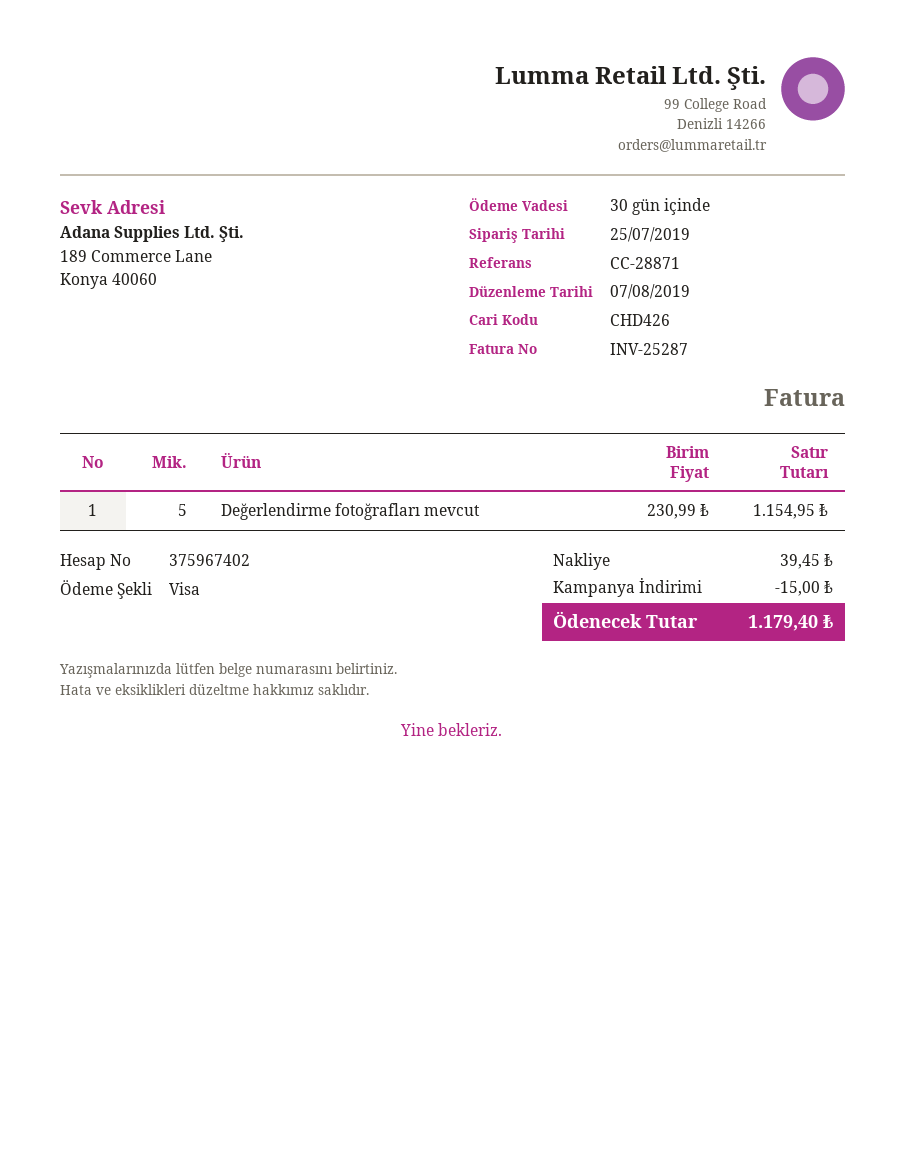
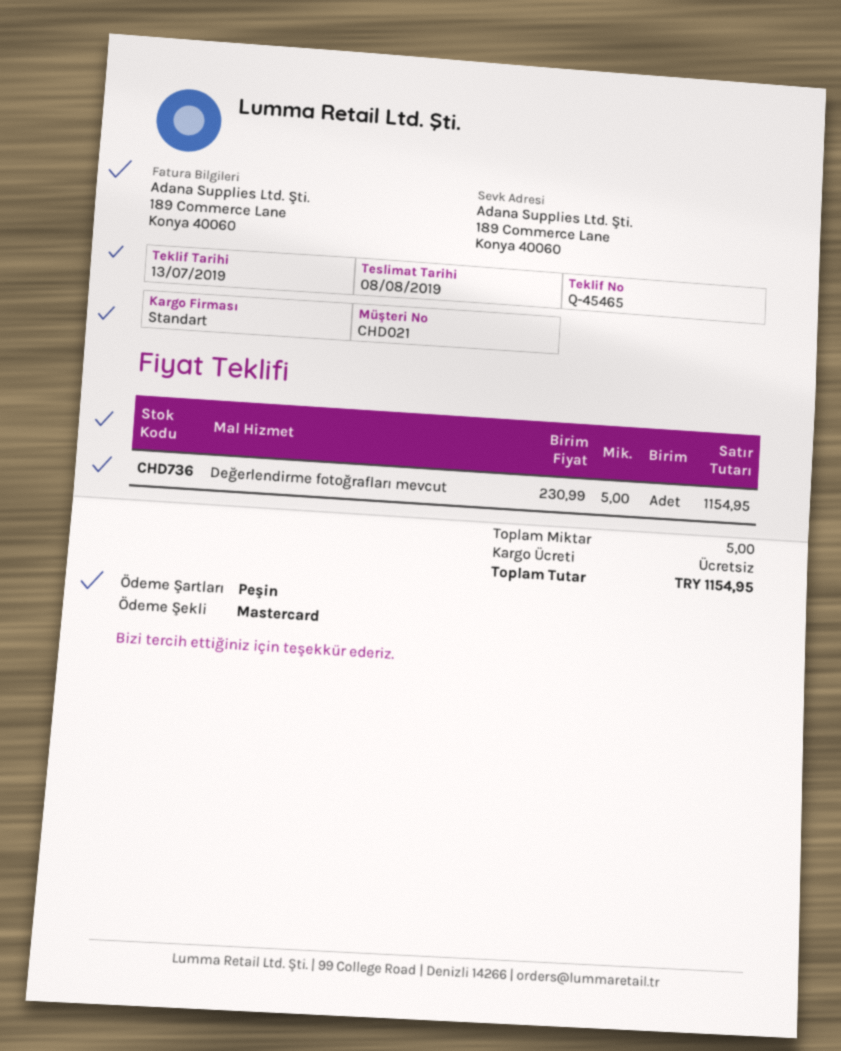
payment terms: 30 days -> on receipt
customer number: CHD426 -> CHD021
payment method: Visa -> Mastercard
discount: 15.00 -> none
shipping: 39.45 -> 0.00
total: 1179.40 -> 1154.95

